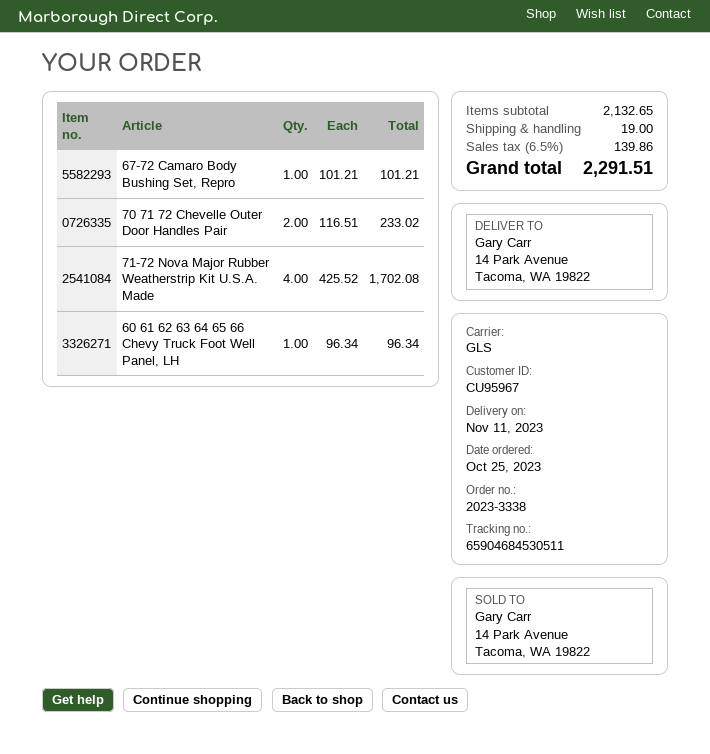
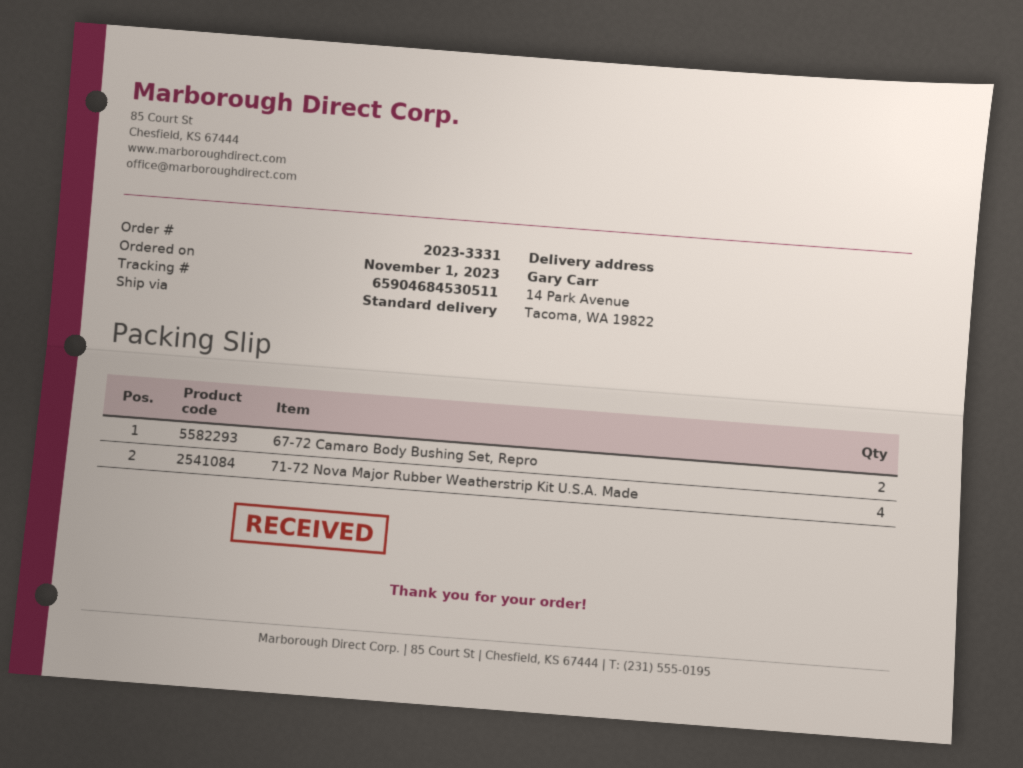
order number: 2023-3338 -> 2023-3331
order date: 2023-10-25 -> 2023-11-01
shipping method: GLS -> standard
67-72 Camaro Body Bushing Set, Repro: 1 -> 2
70 71 72 Chevelle Outer Door Handles Pair: 2 -> none
60 61 62 63 64 65 66 Chevy Truck Foot Well Panel, LH: 1 -> none

